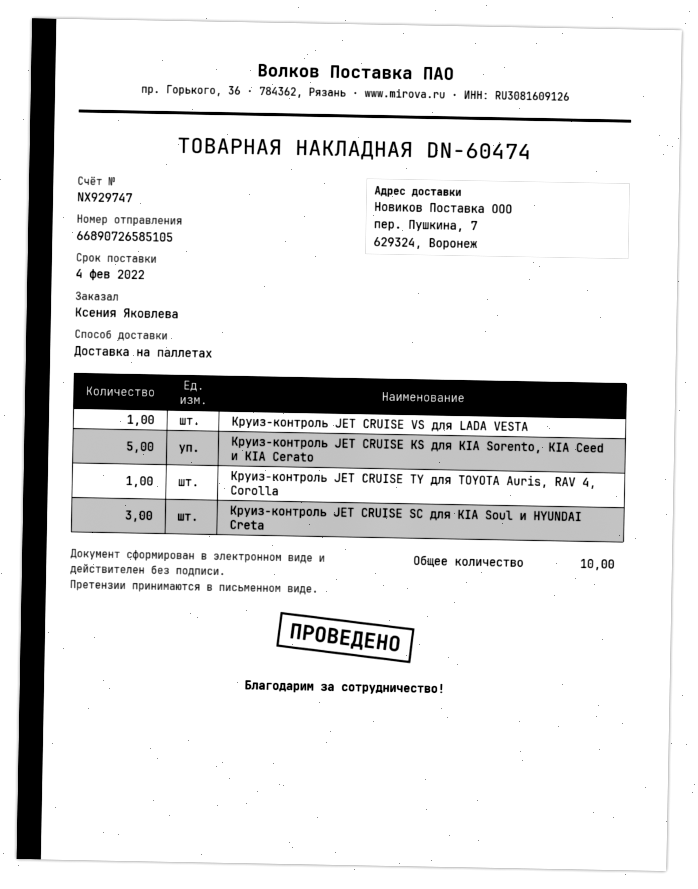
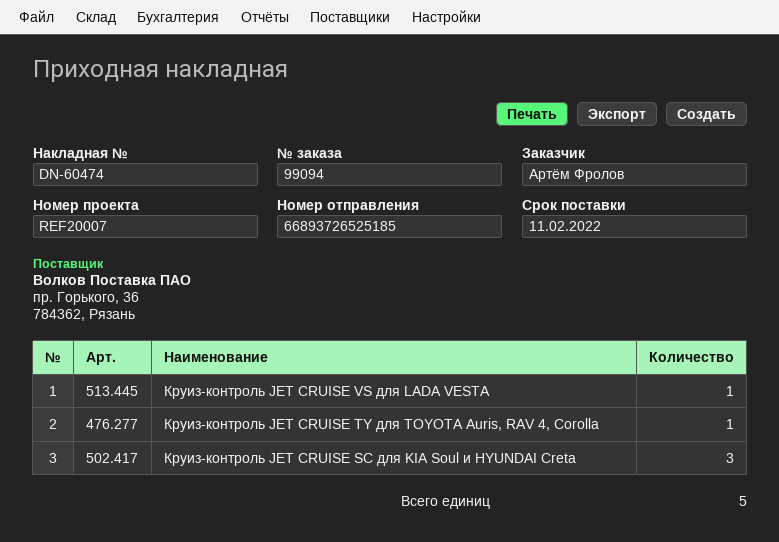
delivery date: 2022-02-04 -> 2022-02-11
ordered by: Ксения Яковлева -> Артём Фролов
tracking number: 66890726585105 -> 66893726525185
Круиз-контроль JET CRUISE KS для KIA Sorento, KIA Ceed и KIA Cerato: 5 -> none
total quantity: 10 -> 5

